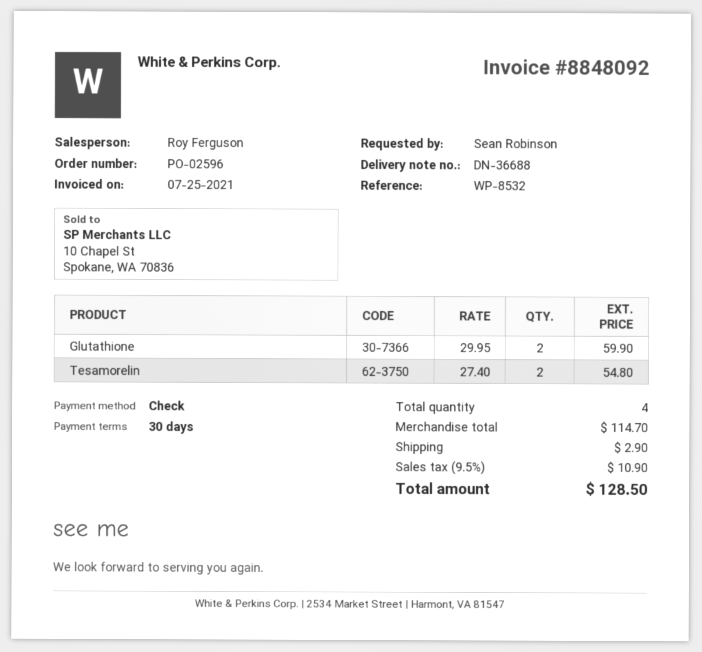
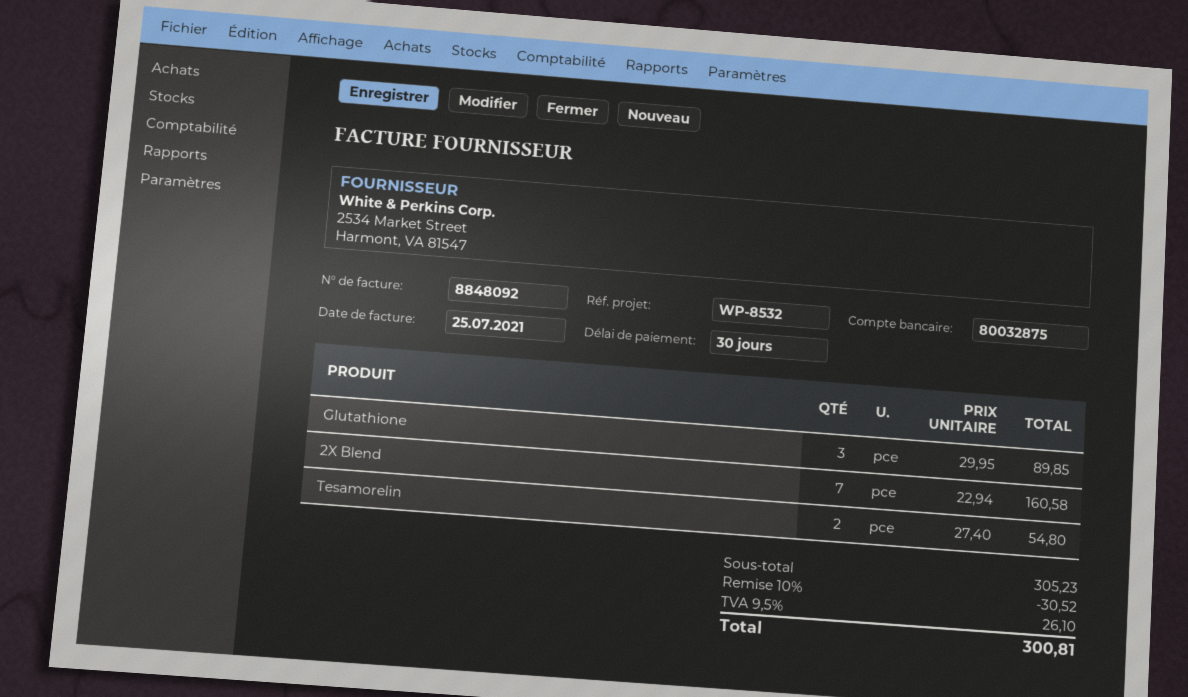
Glutathione: 2 x 29.95 = 59.90 -> 3 x 29.95 = 89.85
2X Blend: none -> 7 x 22.94 = 160.58
subtotal: 114.70 -> 305.23
discount: none -> 10% = 30.52
shipping: 2.90 -> none
tax: 9.5% = 10.90 -> 9.5% = 26.10
total: 128.50 -> 300.81

